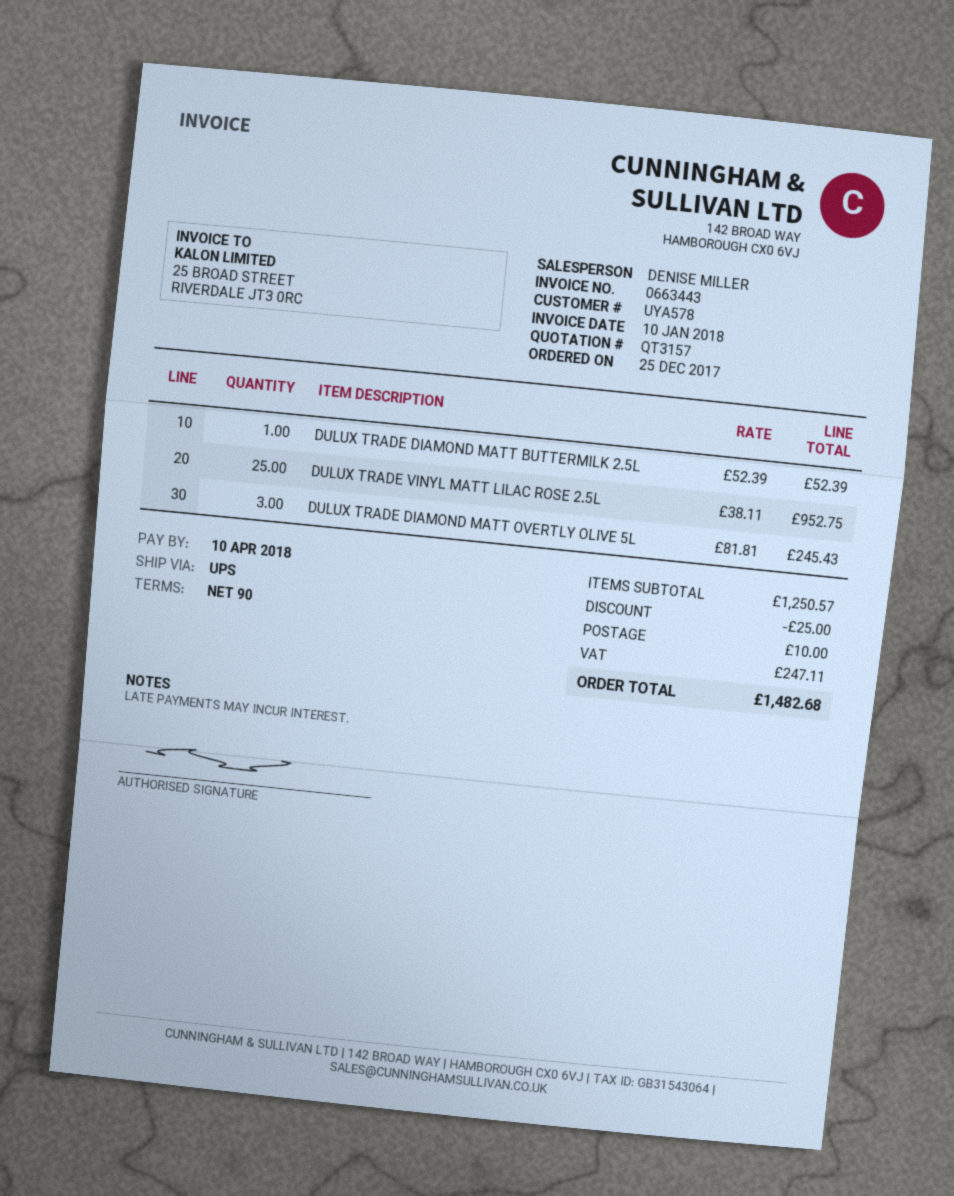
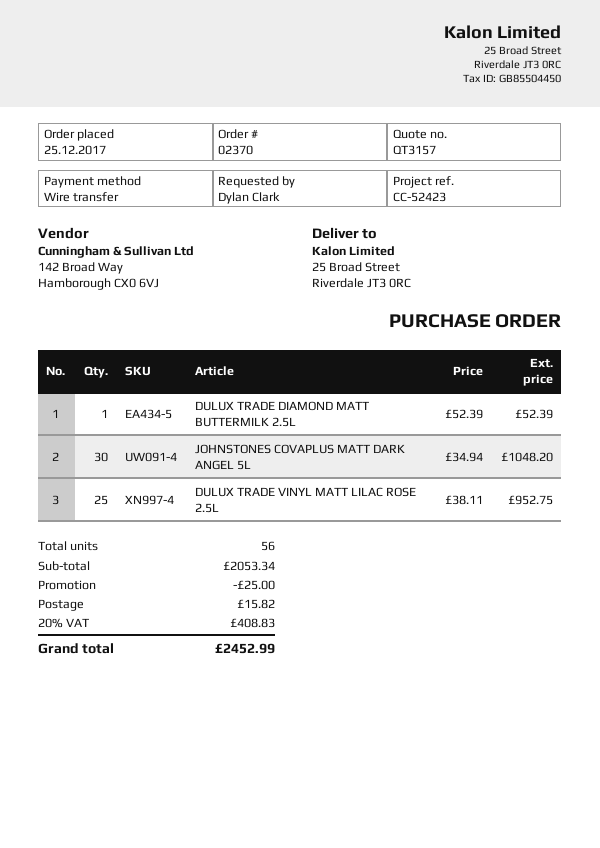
DULUX TRADE DIAMOND MATT OVERTLY OLIVE 5L: 3 x 81.81 = 245.43 -> none
JOHNSTONES COVAPLUS MATT DARK ANGEL 5L: none -> 30 x 34.94 = 1048.20
subtotal: 1250.57 -> 2053.34
shipping: 10.00 -> 15.82
tax: 247.11 -> 408.83
total: 1482.68 -> 2452.99

